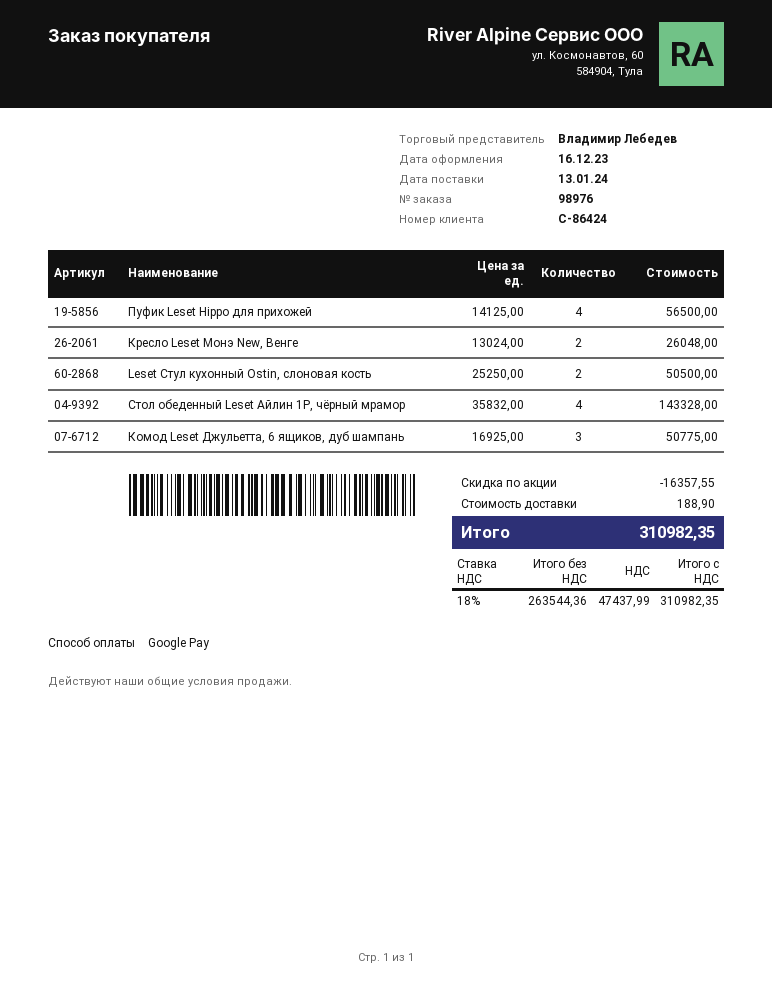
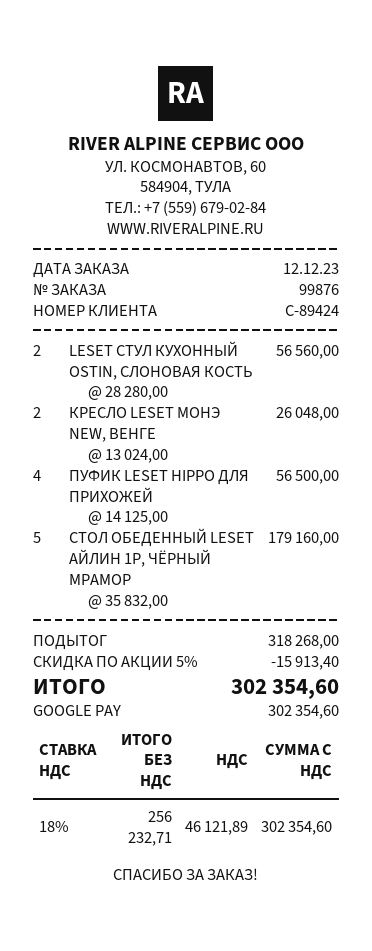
order number: 98976 -> 99876
order date: 2023-12-16 -> 2023-12-12
customer number: C-86424 -> C-89424
Leset Стул кухонный Ostin, слоновая кость: 2 x 25250.00 = 50500.00 -> 2 x 28280.00 = 56560.00
Стол обеденный Leset Айлин 1Р, чёрный мрамор: 4 x 35832.00 = 143328.00 -> 5 x 35832.00 = 179160.00
Комод Leset Джульетта, 6 ящиков, дуб шампань: 3 x 16925.00 = 50775.00 -> none
discount: 16357.55 -> 15913.40
shipping: 188.90 -> none
net: 263544.36 -> 256232.71
tax: 18% = 47437.99 -> 18% = 46121.89
total: 310982.35 -> 302354.60

